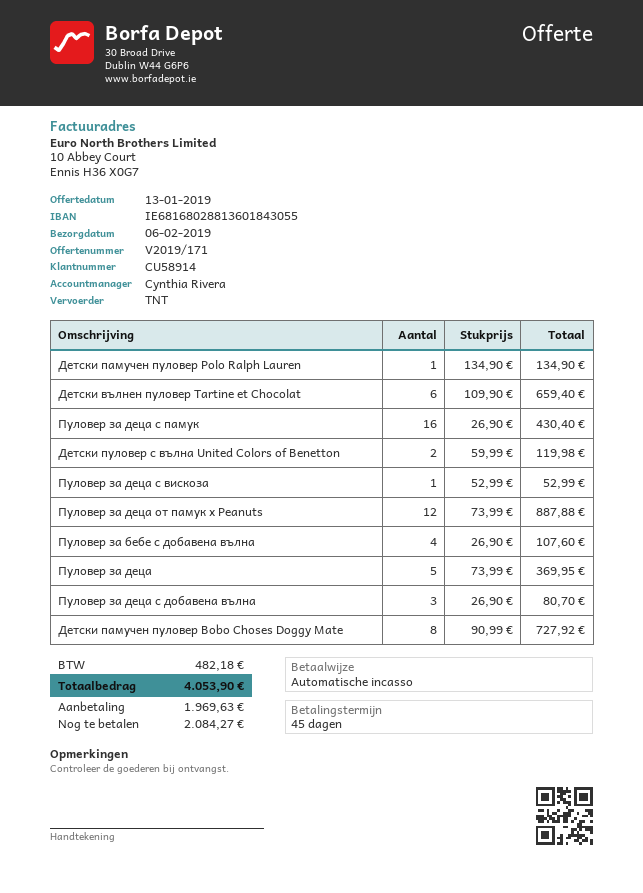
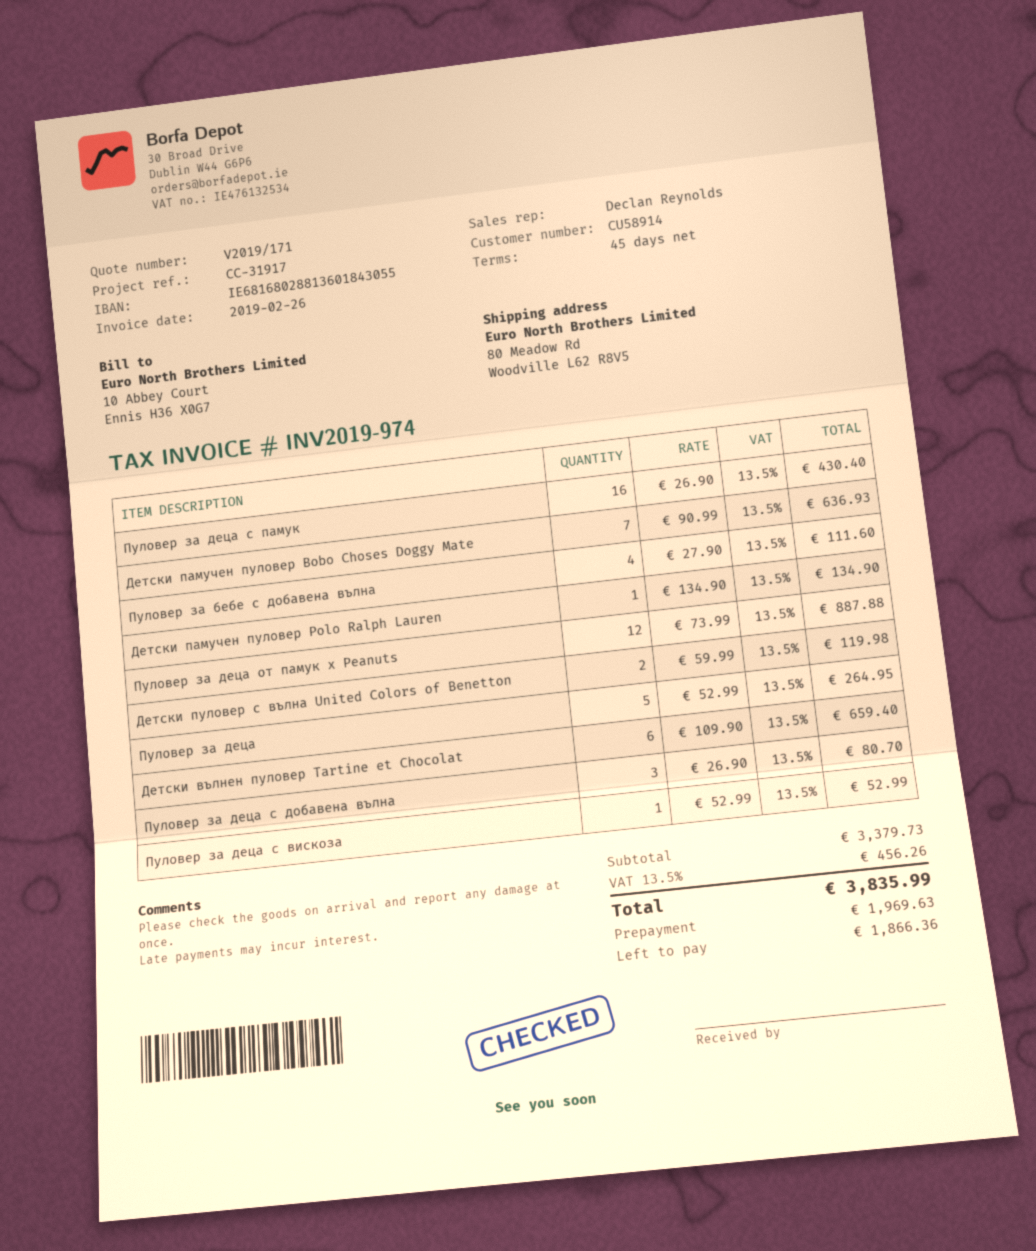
sales rep: Cynthia Rivera -> Declan Reynolds
Пуловер за бебе с добавена вълна: 4 x 26.90 = 107.60 -> 4 x 27.90 = 111.60
Пуловер за деца: 5 x 73.99 = 369.95 -> 5 x 52.99 = 264.95
Детски памучен пуловер Bobo Choses Doggy Mate: 8 x 90.99 = 727.92 -> 7 x 90.99 = 636.93
tax: 482.18 -> 456.26
total: 4053.90 -> 3835.99
balance: 2084.27 -> 1866.36

